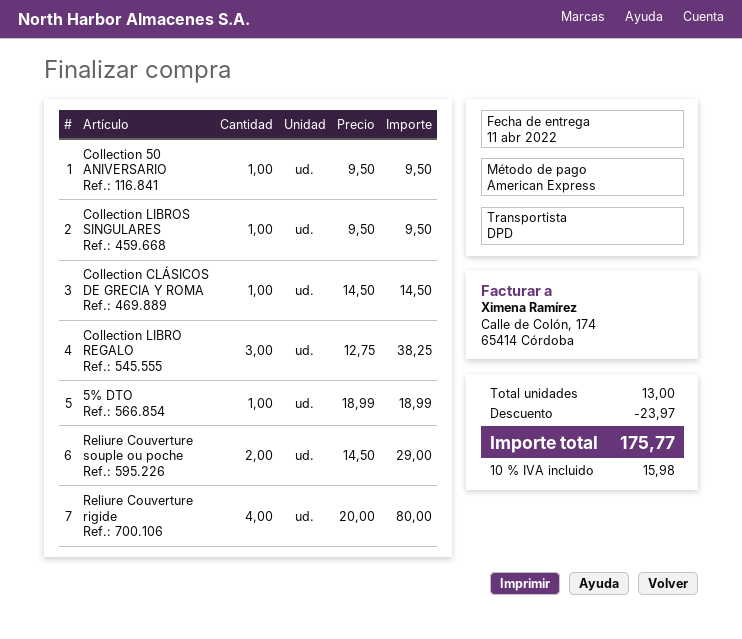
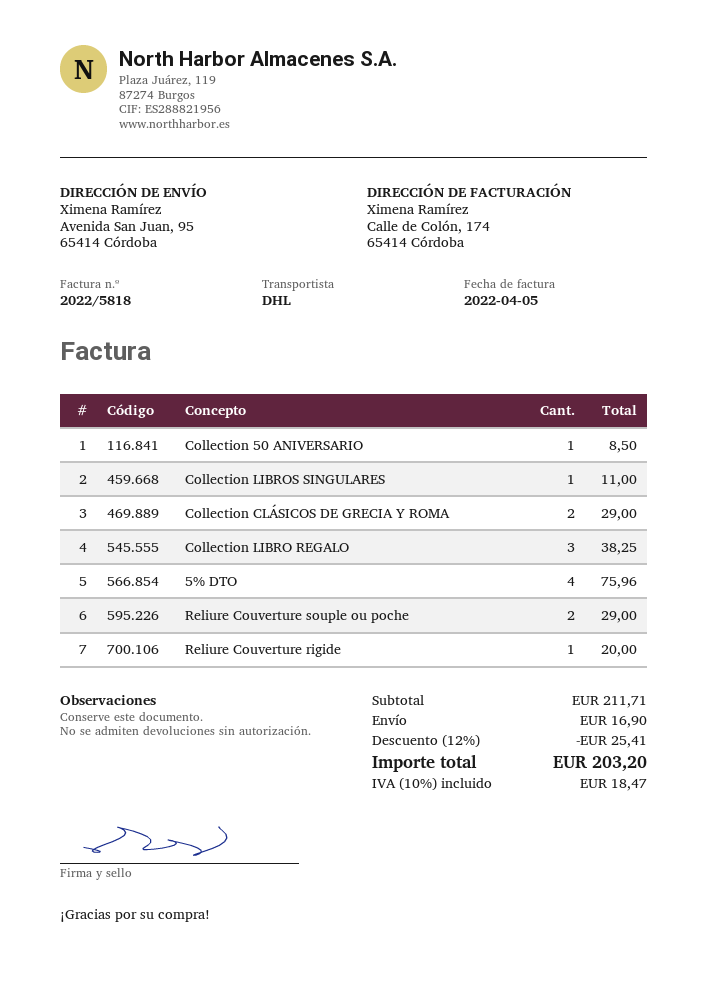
shipping method: DPD -> DHL
Collection 50 ANIVERSARIO: 1 for 9.50 -> 1 for 8.50
Collection LIBROS SINGULARES: 1 for 9.50 -> 1 for 11.00
Collection CLÁSICOS DE GRECIA Y ROMA: 1 for 14.50 -> 2 for 29.00
5% DTO: 1 for 18.99 -> 4 for 75.96
Reliure Couverture rigide: 4 for 80.00 -> 1 for 20.00
discount: 23.97 -> 25.41
shipping: none -> 16.90
tax: 10% = 15.98 -> 10% = 18.47
total: 175.77 -> 203.20

